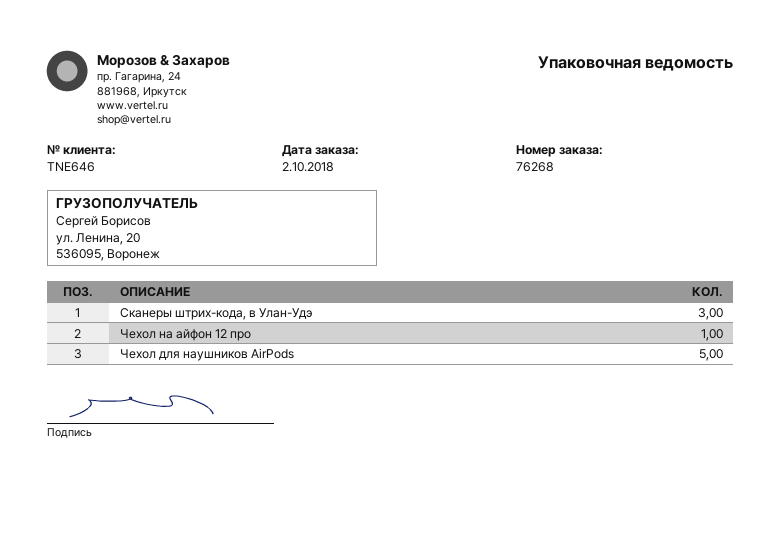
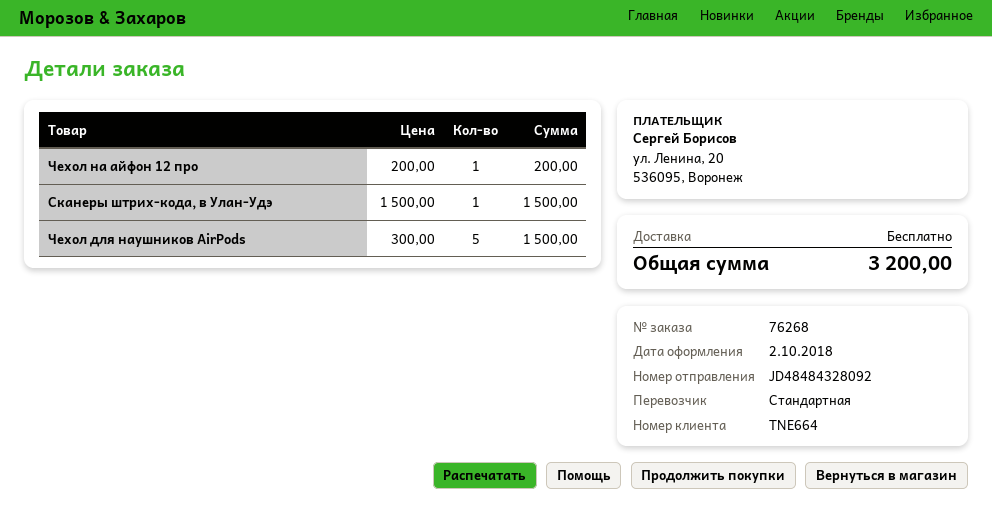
customer number: TNE646 -> TNE664
Сканеры штрих-кода, в Улан-Удэ: 3 -> 1

